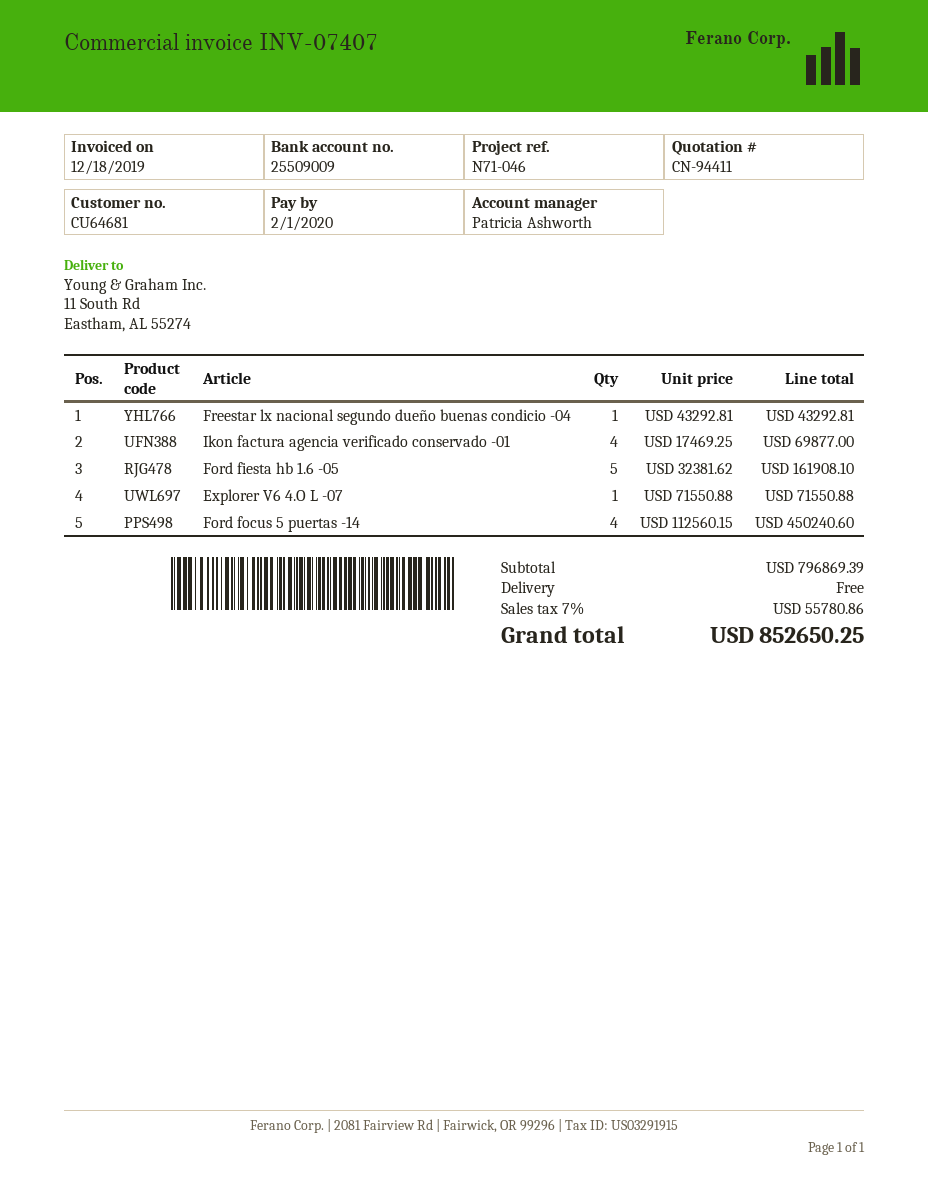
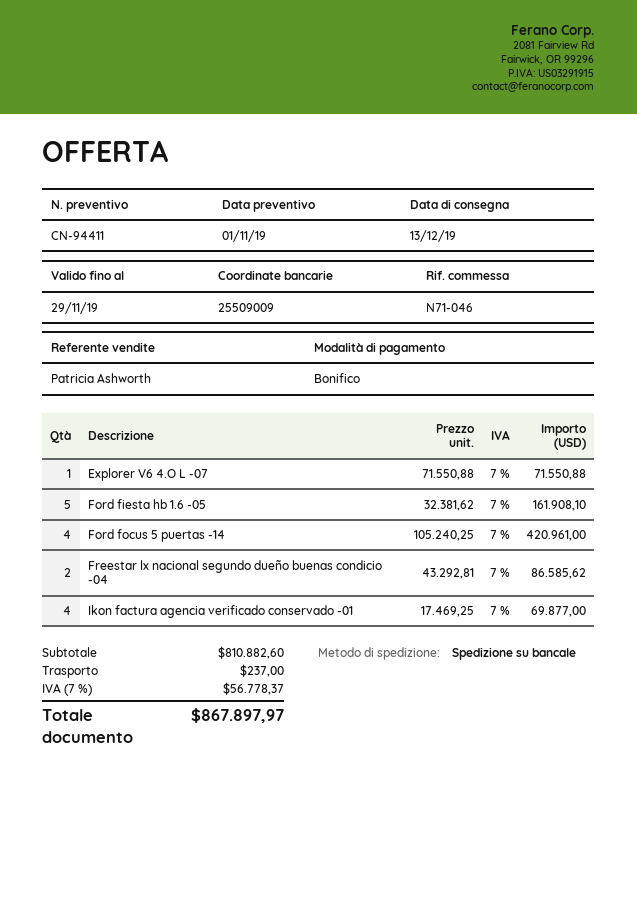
Freestar lx nacional segundo dueño buenas condicio -04: 1 x 43292.81 = 43292.81 -> 2 x 43292.81 = 86585.62
Ford focus 5 puertas -14: 4 x 112560.15 = 450240.60 -> 4 x 105240.25 = 420961.00
subtotal: 796869.39 -> 810882.60
shipping: 0.00 -> 237.00
tax: 7% = 55780.86 -> 7% = 56778.37
total: 852650.25 -> 867897.97

